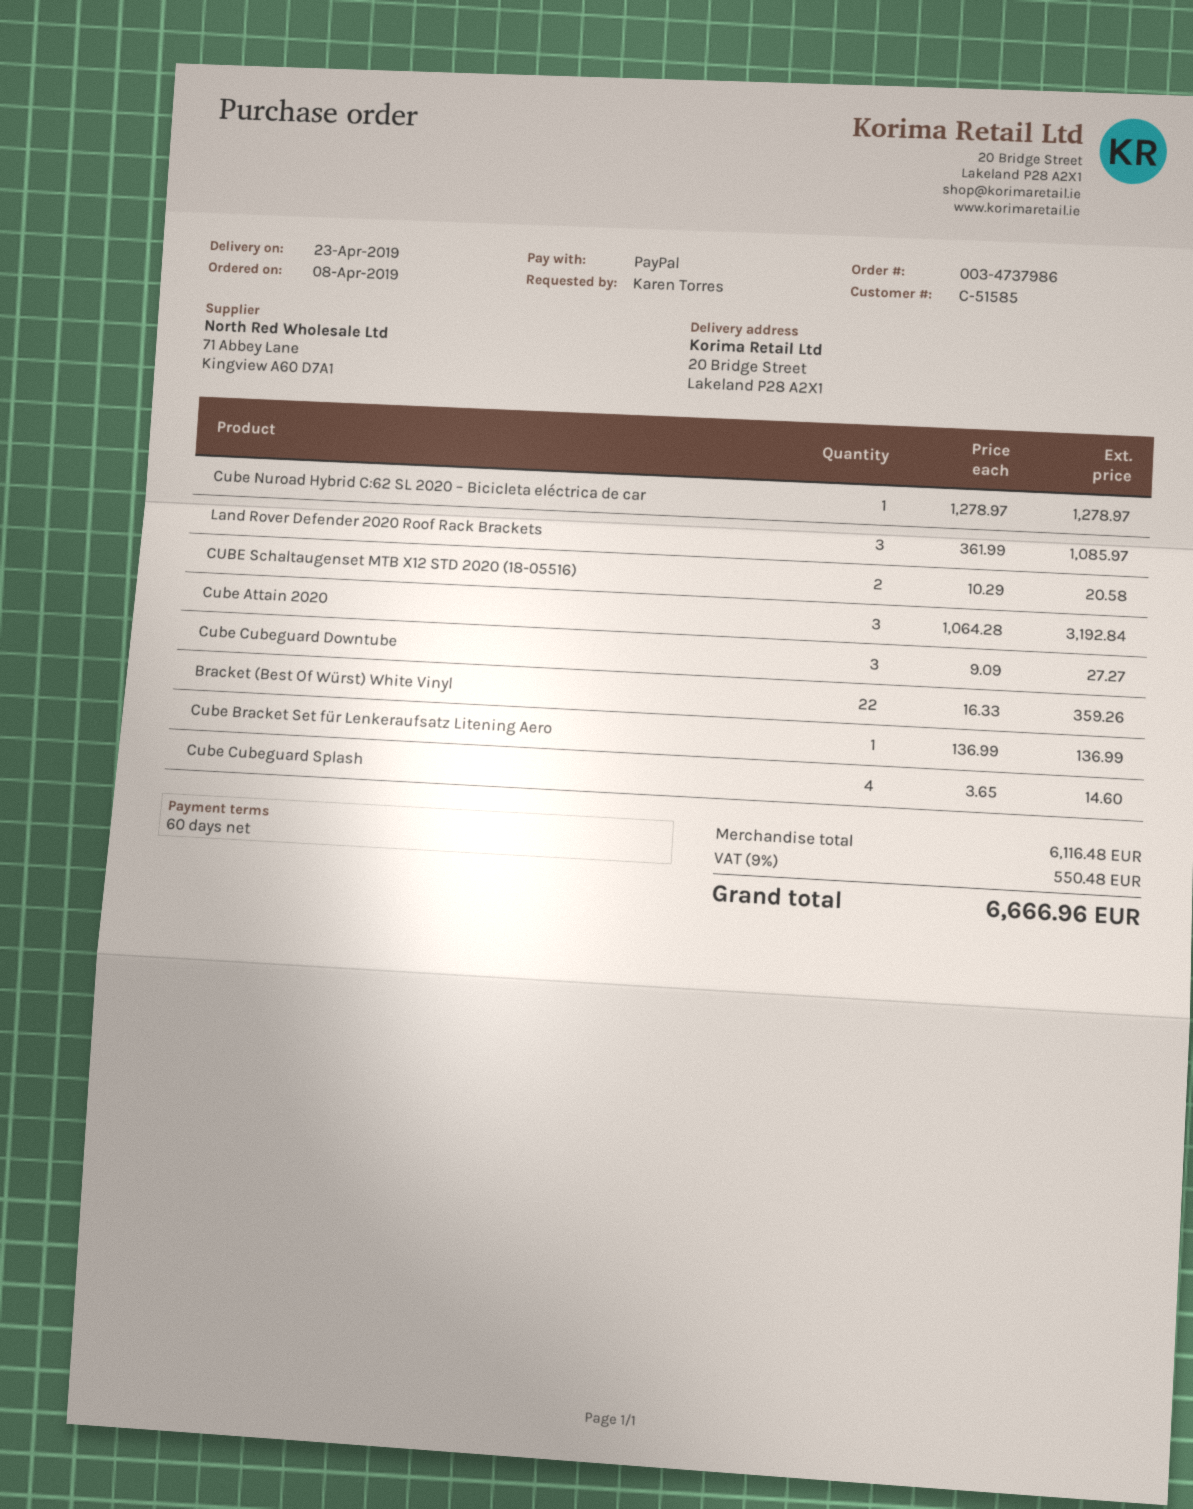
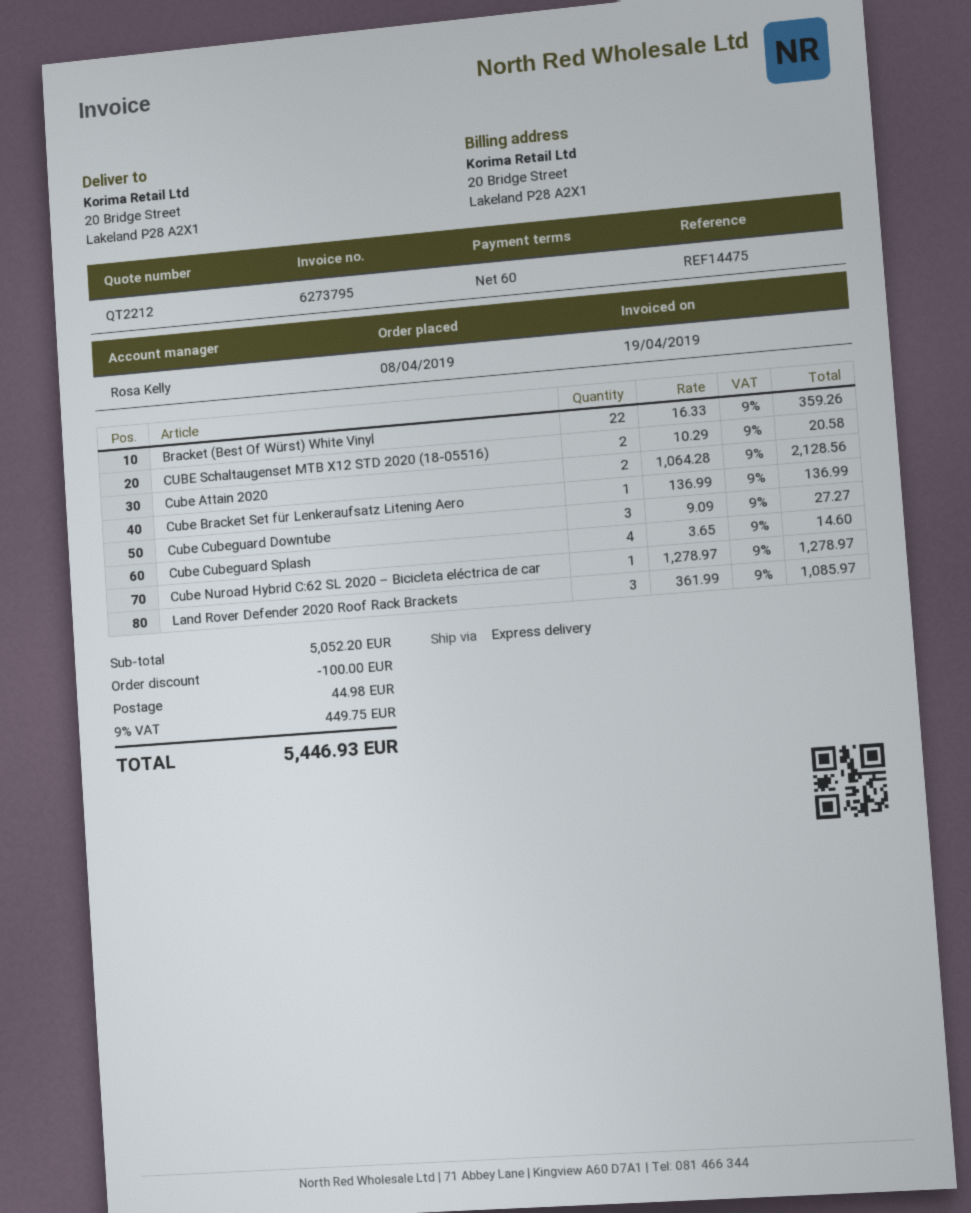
Cube Attain 2020: 3 x 1064.28 = 3192.84 -> 2 x 1064.28 = 2128.56
subtotal: 6116.48 -> 5052.20
discount: none -> 100.00
shipping: none -> 44.98
tax: 9% = 550.48 -> 9% = 449.75
total: 6666.96 -> 5446.93

